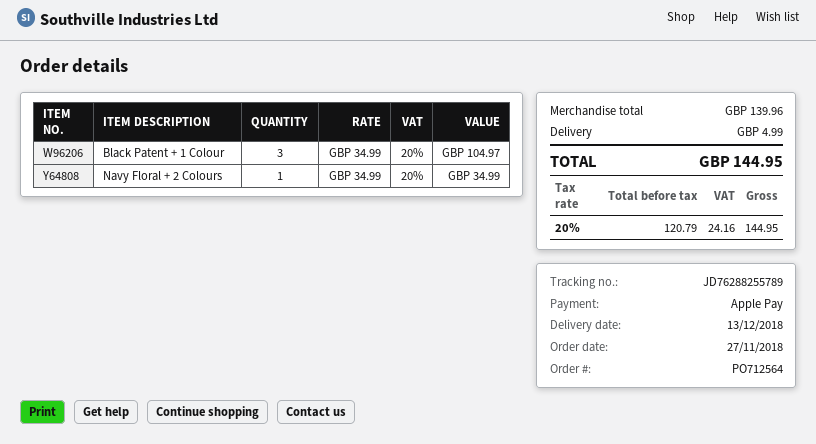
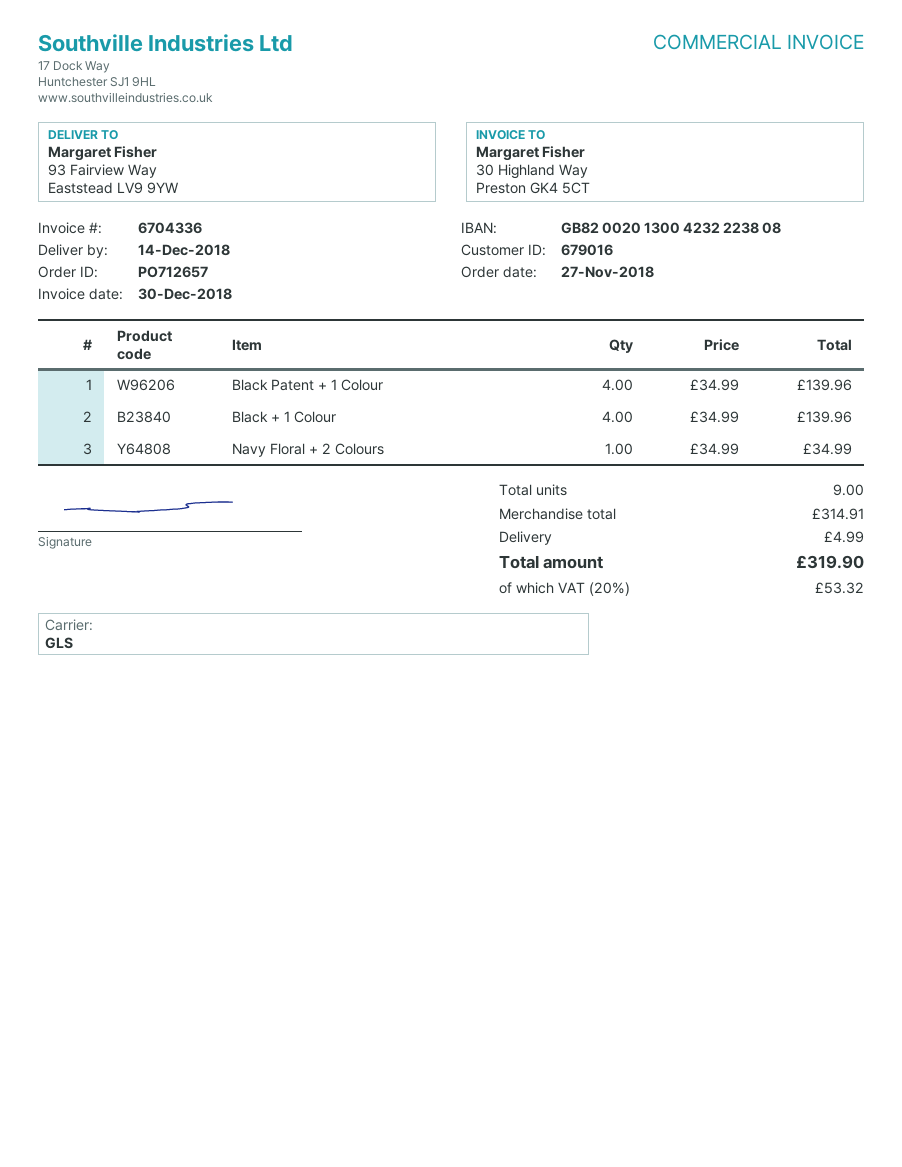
order number: PO712564 -> PO712657
delivery date: 2018-12-13 -> 2018-12-14
Black Patent + 1 Colour: 3 x 34.99 = 104.97 -> 4 x 34.99 = 139.96
Black + 1 Colour: none -> 4 x 34.99 = 139.96
subtotal: 139.96 -> 314.91
tax: 20% = 24.16 -> 20% = 53.32
total: 144.95 -> 319.90

